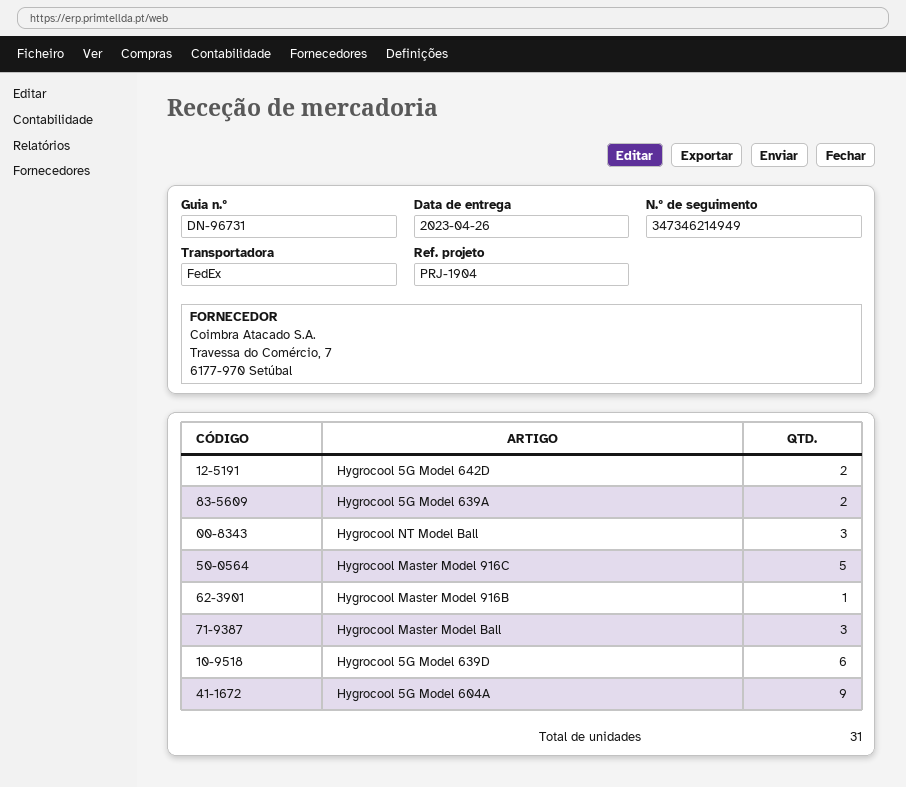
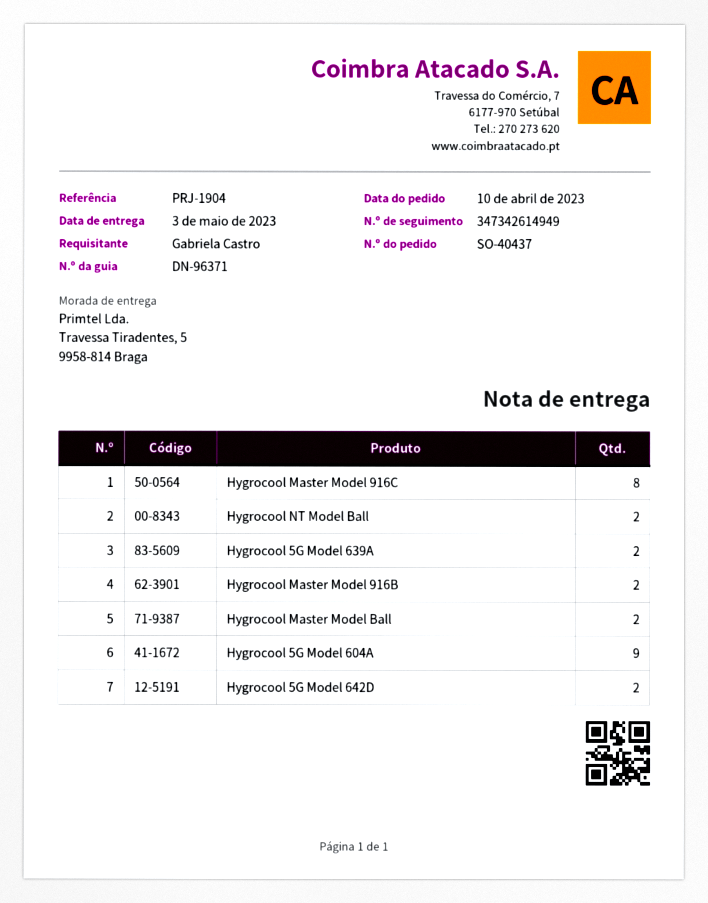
delivery note number: DN-96731 -> DN-96371
delivery date: 2023-04-26 -> 2023-05-03
tracking number: 347346214949 -> 347342614949
Hygrocool NT Model Ball: 3 -> 2
Hygrocool Master Model 916C: 5 -> 8
Hygrocool Master Model 916B: 1 -> 2
Hygrocool Master Model Ball: 3 -> 2
Hygrocool 5G Model 639D: 6 -> none

